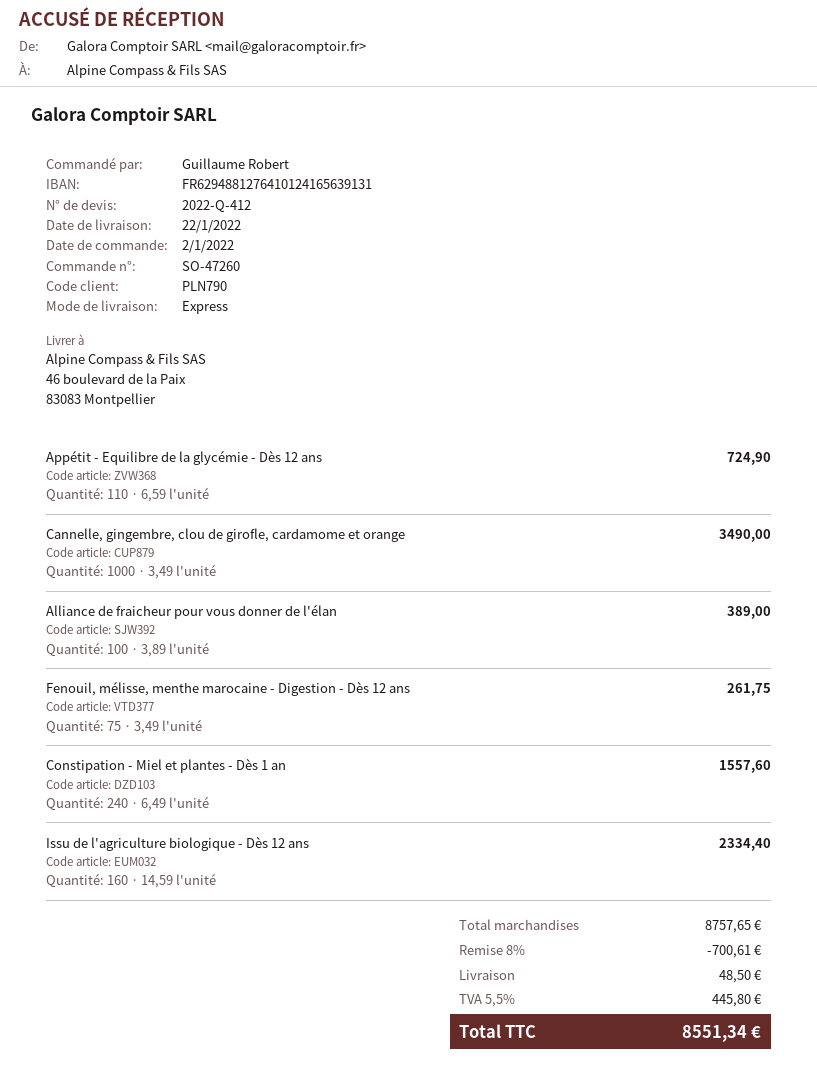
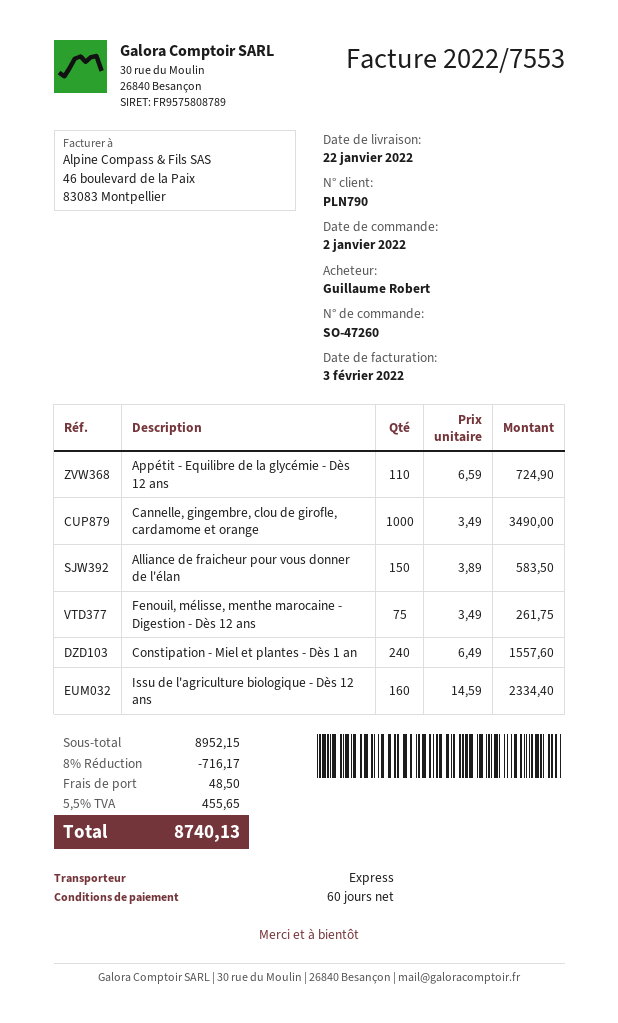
Alliance de fraicheur pour vous donner de l'élan: 100 x 3.89 = 389.00 -> 150 x 3.89 = 583.50
subtotal: 8757.65 -> 8952.15
discount: 8% = 700.61 -> 8% = 716.17
tax: 5.5% = 445.80 -> 5.5% = 455.65
total: 8551.34 -> 8740.13

